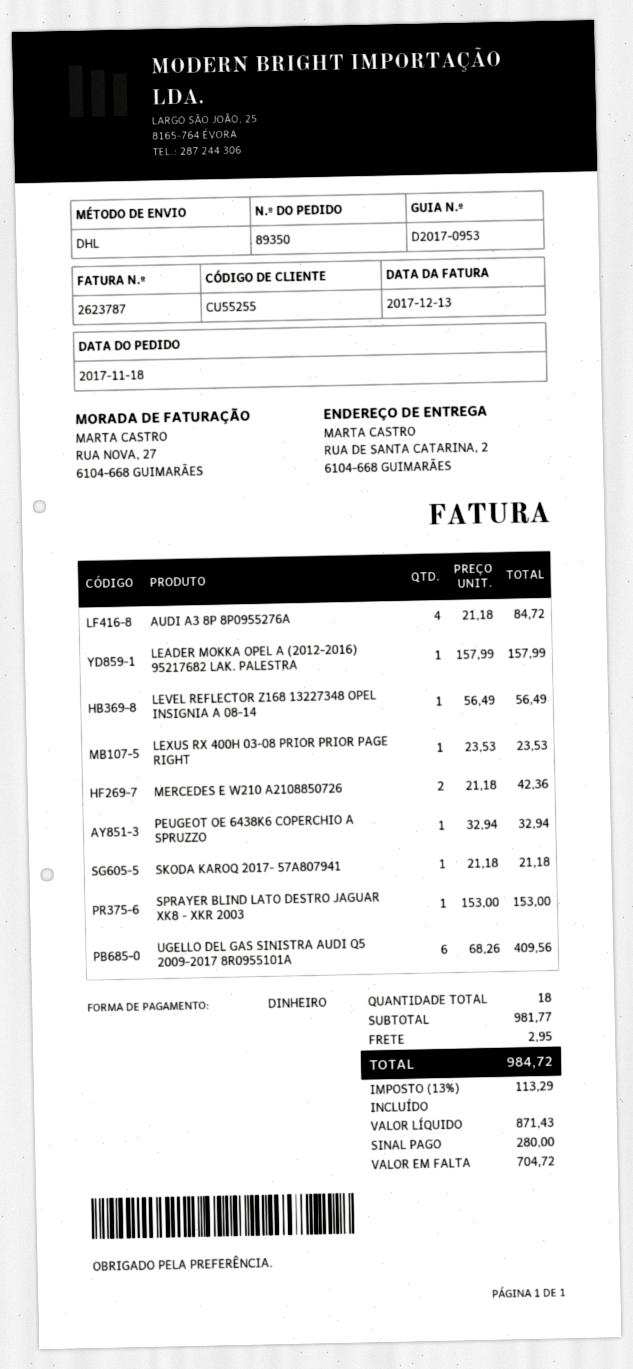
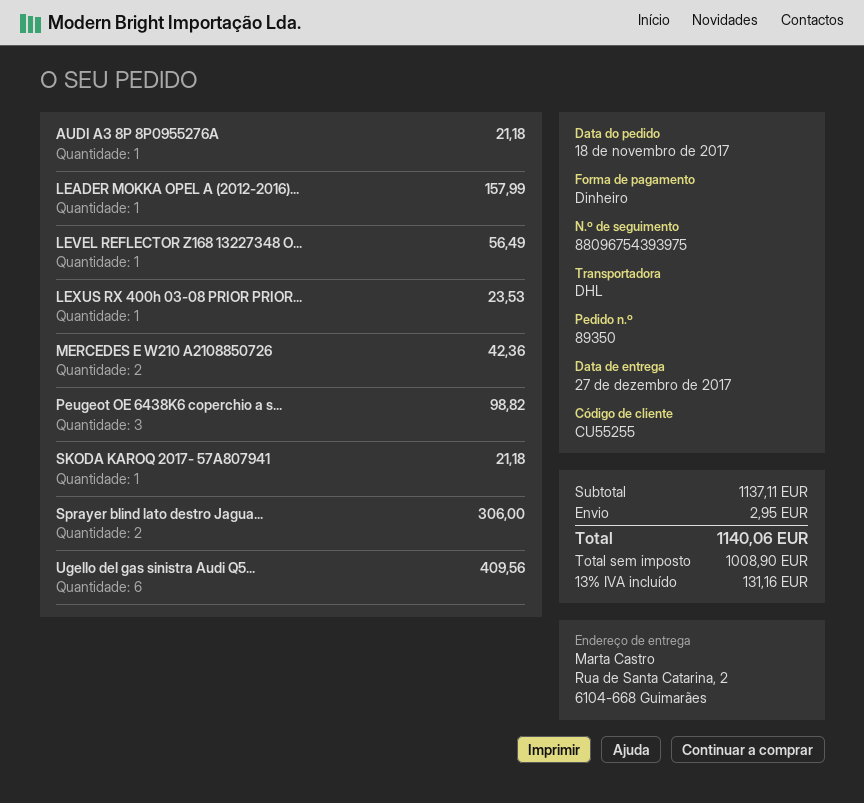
AUDI A3 8P 8P0955276A: 4 for 84.72 -> 1 for 21.18
PEUGEOT OE 6438K6 COPERCHIO A SPRUZZO: 1 for 32.94 -> 3 for 98.82
SPRAYER BLIND LATO DESTRO JAGUAR XK8 - XKR 2003: 1 for 153.00 -> 2 for 306.00
subtotal: 981.77 -> 1137.11
net: 871.43 -> 1008.90
tax: 13% = 113.29 -> 13% = 131.16
total: 984.72 -> 1140.06

